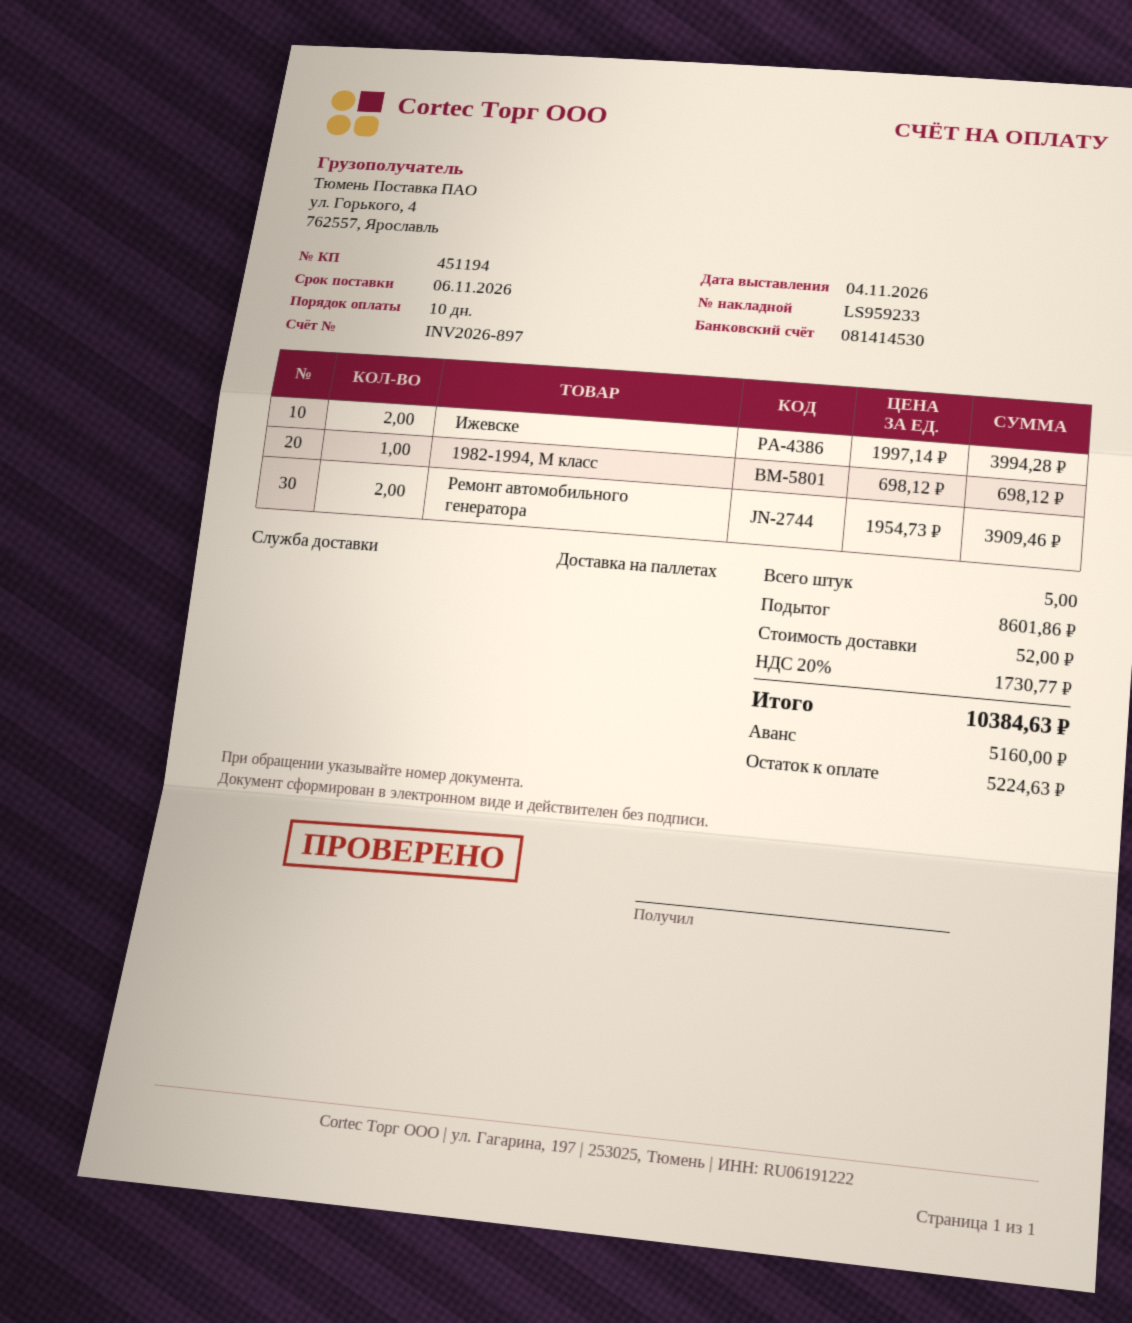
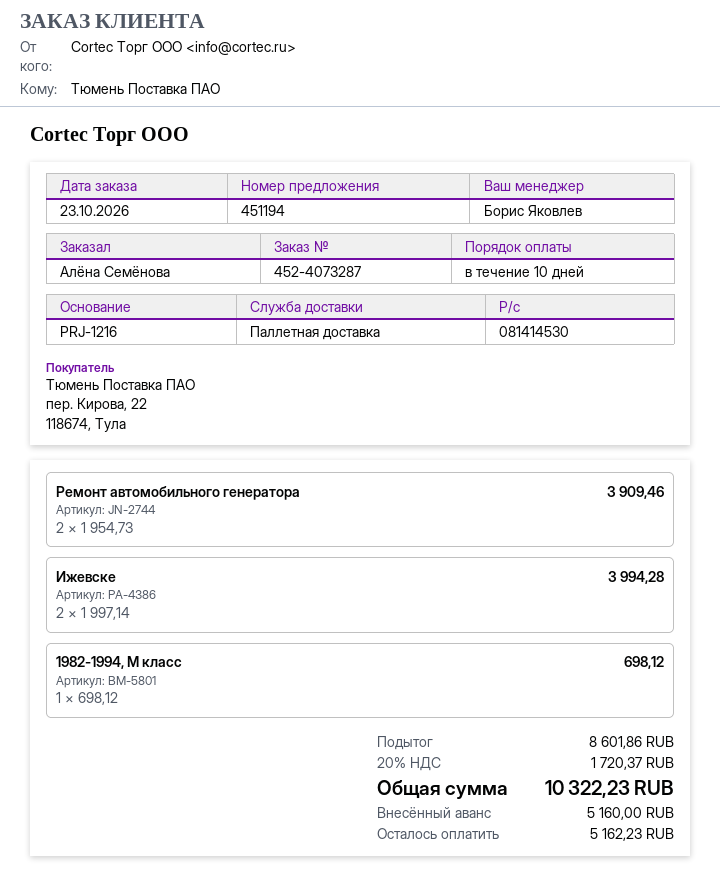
shipping: 52.00 -> none
tax: 20% = 1730.77 -> 20% = 1720.37
total: 10384.63 -> 10322.23
balance: 5224.63 -> 5162.23

